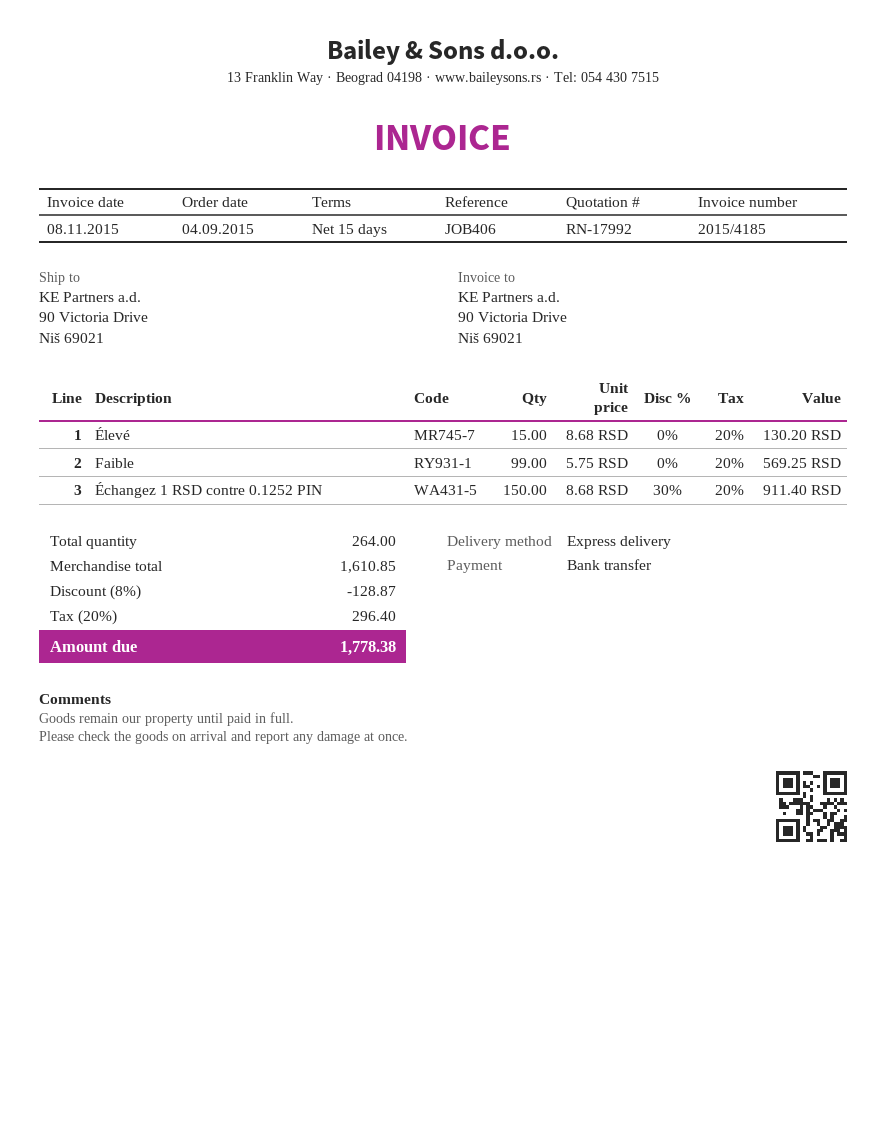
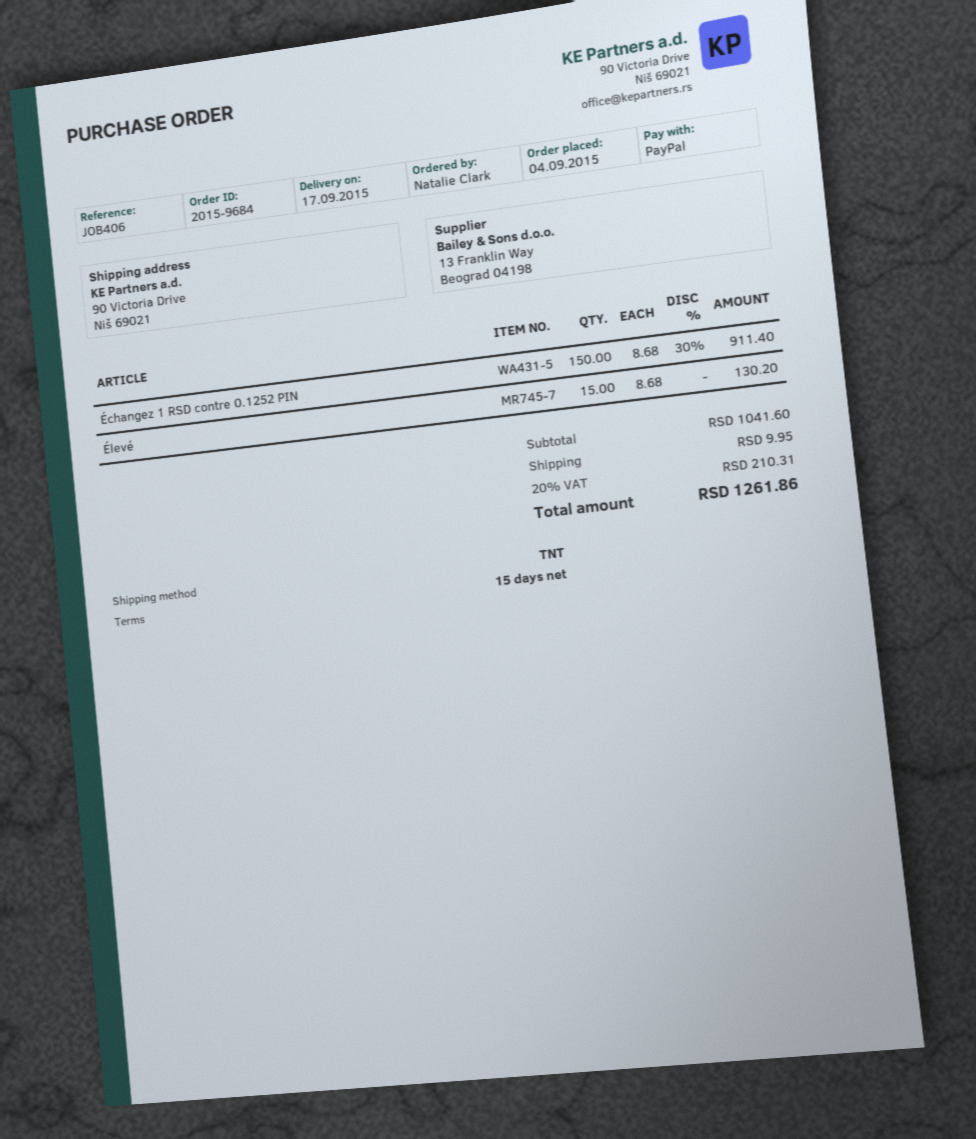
payment method: bank transfer -> PayPal
shipping method: express -> TNT
Faible: 99 x 5.75 = 569.25 -> none
subtotal: 1610.85 -> 1041.60
discount: 8% = 128.87 -> none
shipping: none -> 9.95
tax: 20% = 296.40 -> 20% = 210.31
total: 1778.38 -> 1261.86

